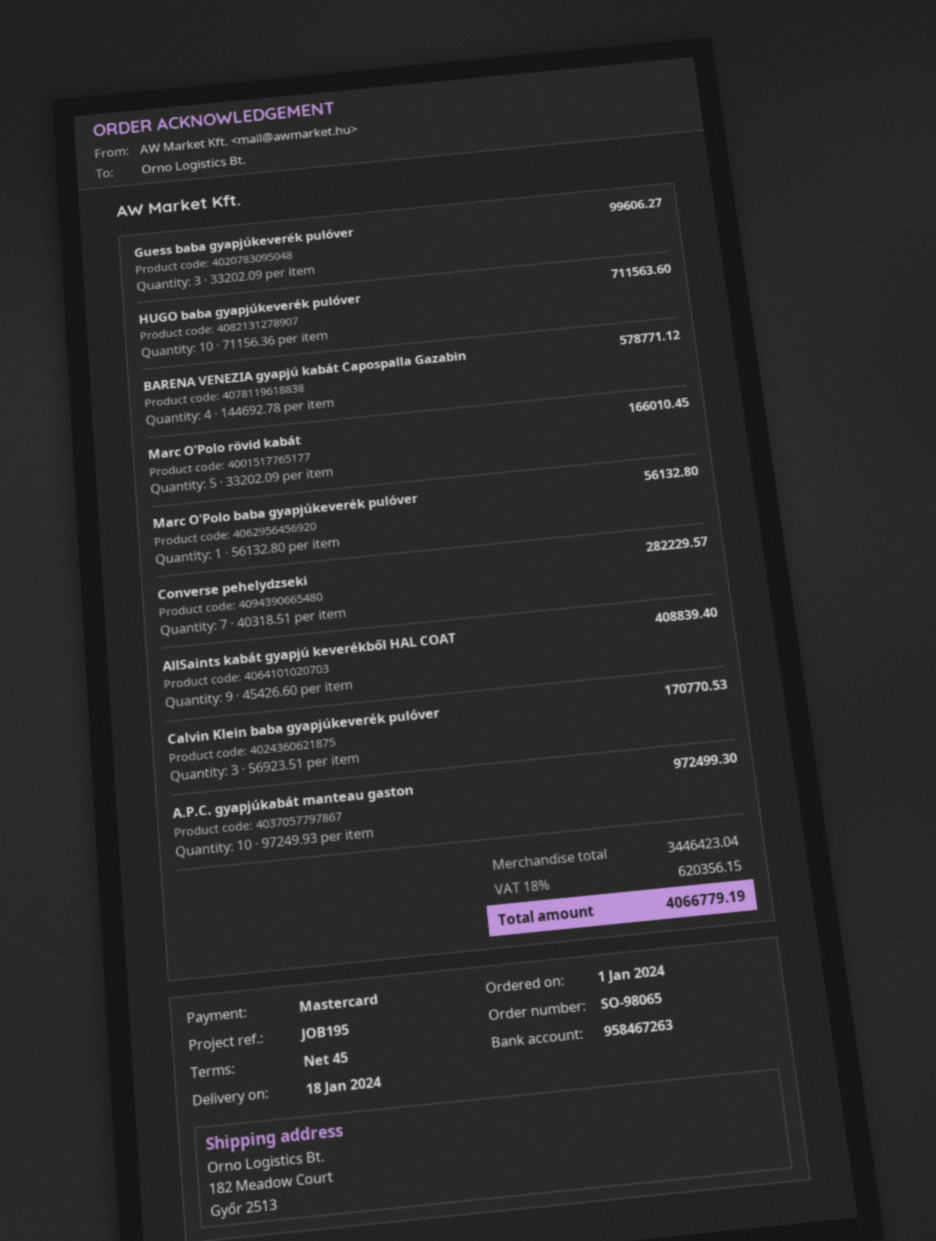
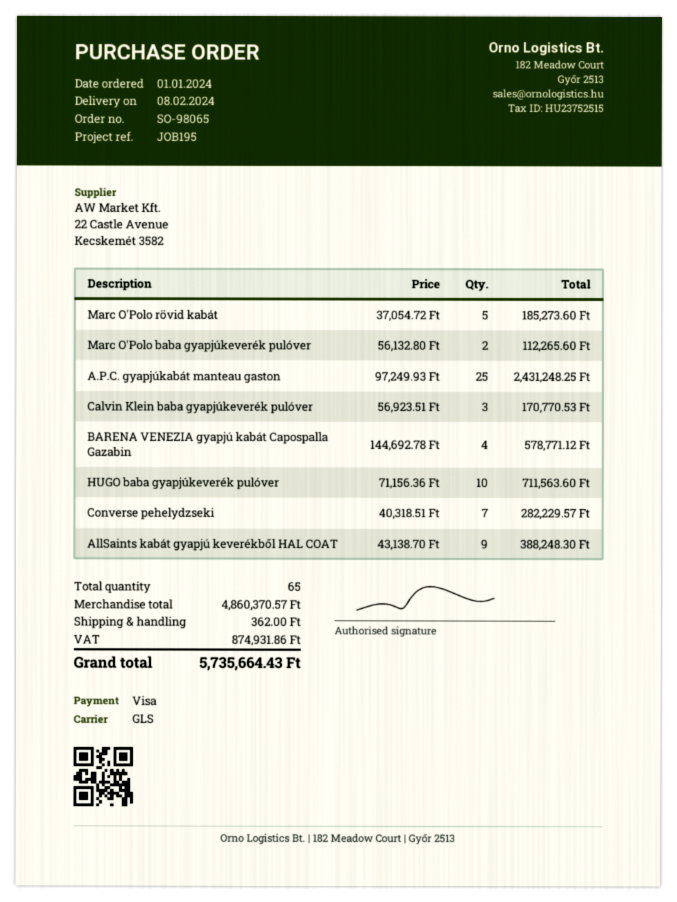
delivery date: 2024-01-18 -> 2024-02-08
payment method: Mastercard -> Visa
Guess baba gyapjúkeverék pulóver: 3 x 33202.09 = 99606.27 -> none
Marc O'Polo rövid kabát: 5 x 33202.09 = 166010.45 -> 5 x 37054.72 = 185273.60
Marc O'Polo baba gyapjúkeverék pulóver: 1 x 56132.80 = 56132.80 -> 2 x 56132.80 = 112265.60
AllSaints kabát gyapjú keverékből HAL COAT: 9 x 45426.60 = 408839.40 -> 9 x 43138.70 = 388248.30
A.P.C. gyapjúkabát manteau gaston: 10 x 97249.93 = 972499.30 -> 25 x 97249.93 = 2431248.25
subtotal: 3446423.04 -> 4860370.57
shipping: none -> 362.00
tax: 620356.15 -> 874931.86
total: 4066779.19 -> 5735664.43

